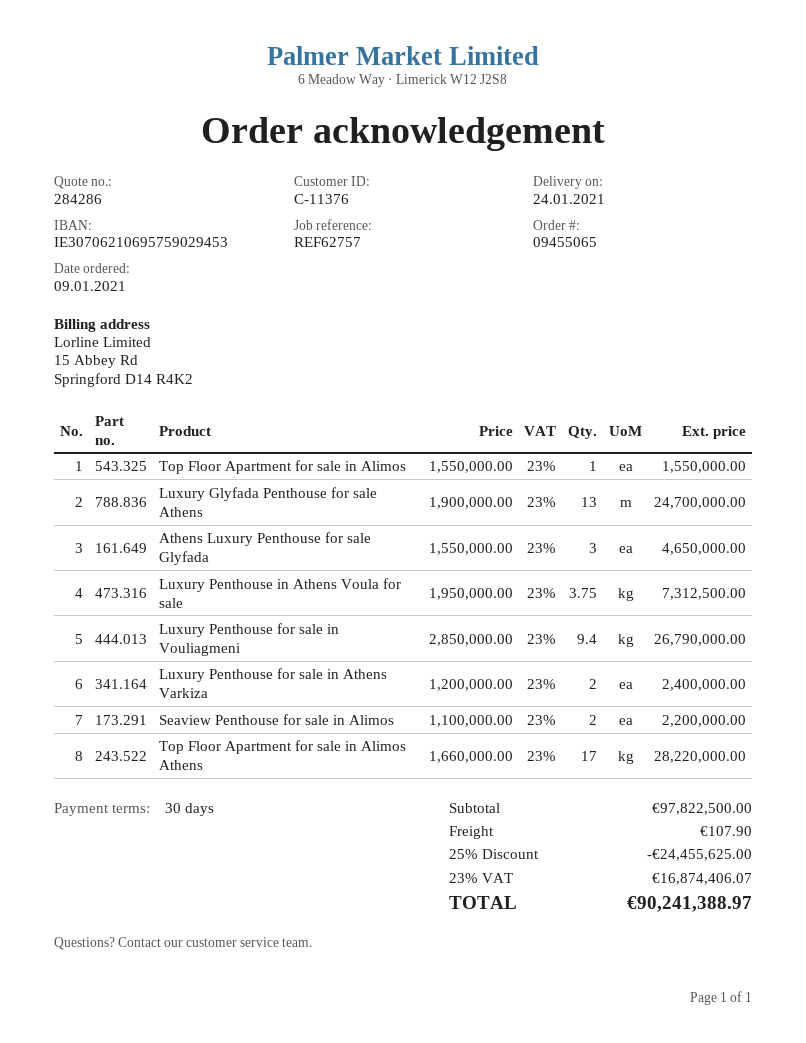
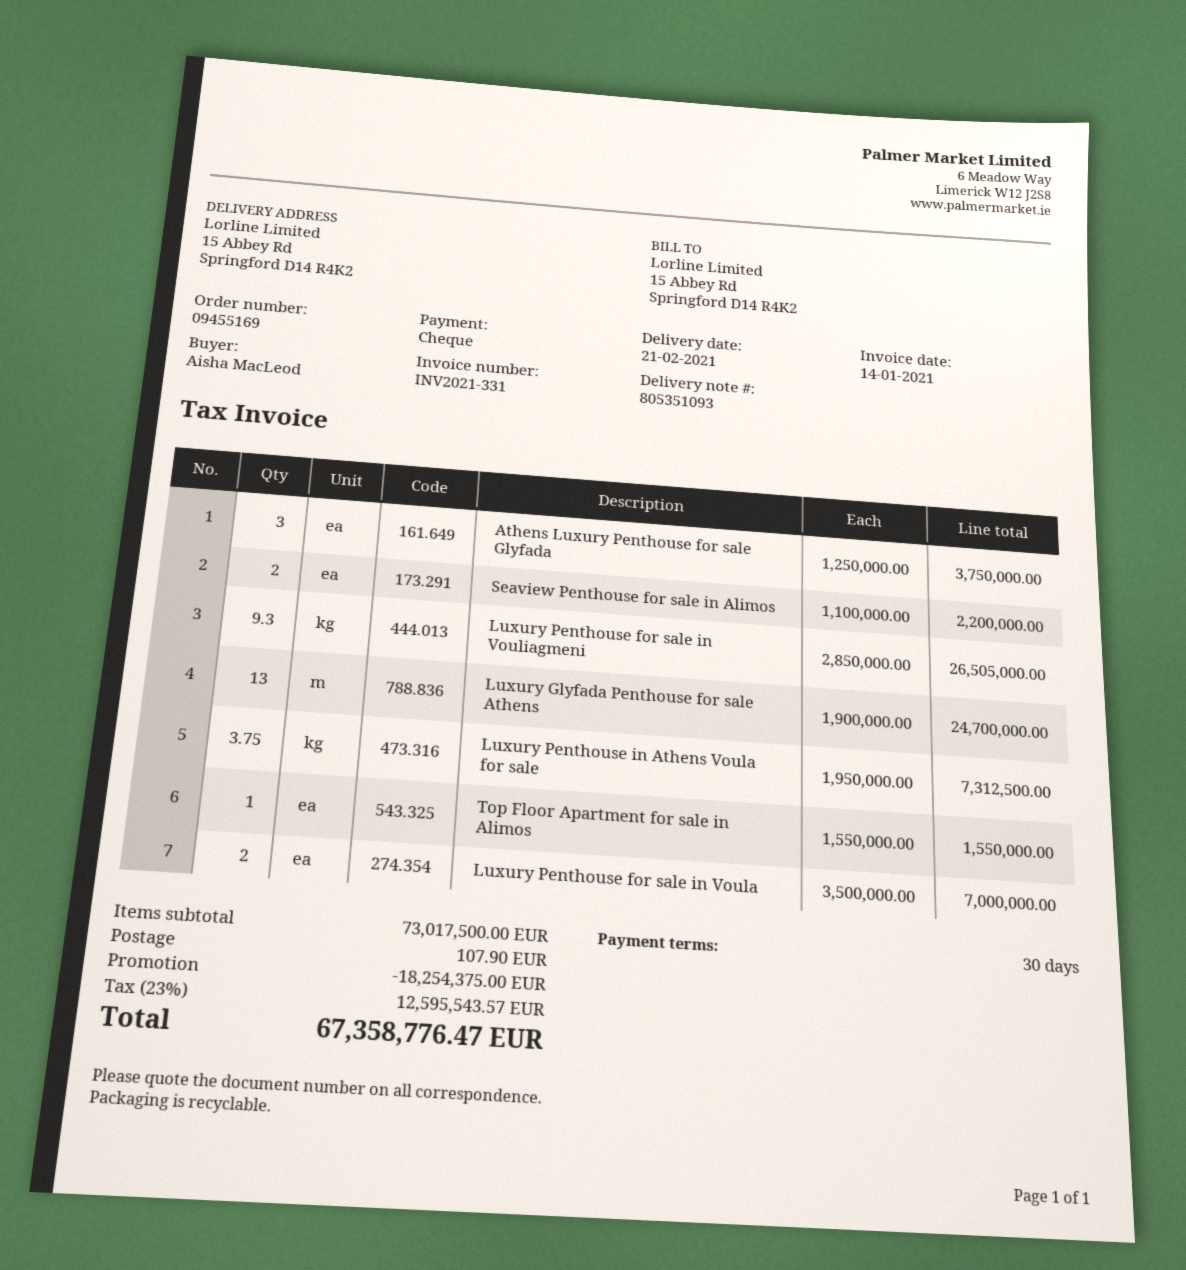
order number: 09455065 -> 09455169
delivery date: 2021-01-24 -> 2021-02-21
Athens Luxury Penthouse for sale Glyfada: 3 x 1550000.00 = 4650000.00 -> 3 x 1250000.00 = 3750000.00
Luxury Penthouse for sale in Vouliagmeni: 9.4 x 2850000.00 = 26790000.00 -> 9.3 x 2850000.00 = 26505000.00
Luxury Penthouse for sale in Athens Varkiza: 2 x 1200000.00 = 2400000.00 -> none
Top Floor Apartment for sale in Alimos Athens: 17 x 1660000.00 = 28220000.00 -> none
Luxury Penthouse for sale in Voula: none -> 2 x 3500000.00 = 7000000.00
subtotal: 97822500.00 -> 73017500.00
discount: 24455625.00 -> 18254375.00
tax: 23% = 16874406.07 -> 23% = 12595543.57
total: 90241388.97 -> 67358776.47

